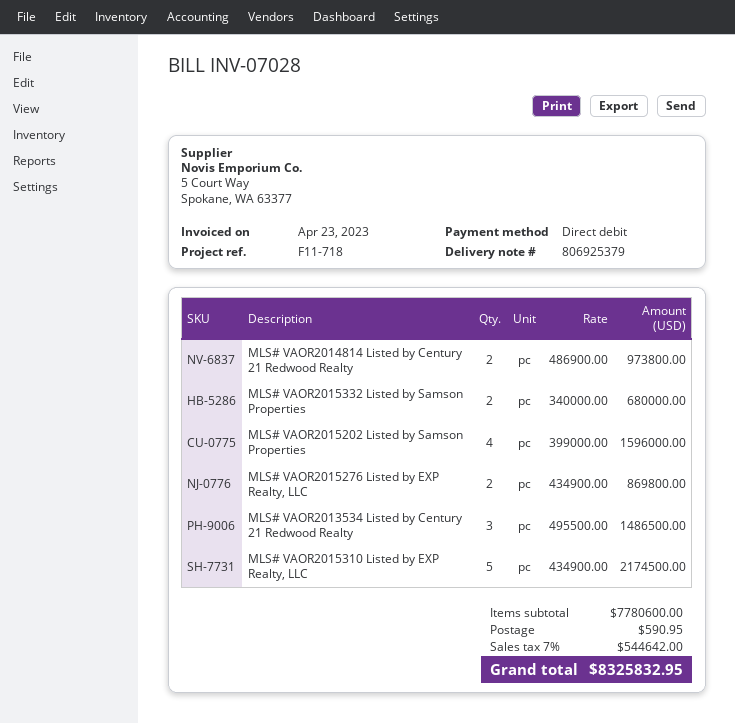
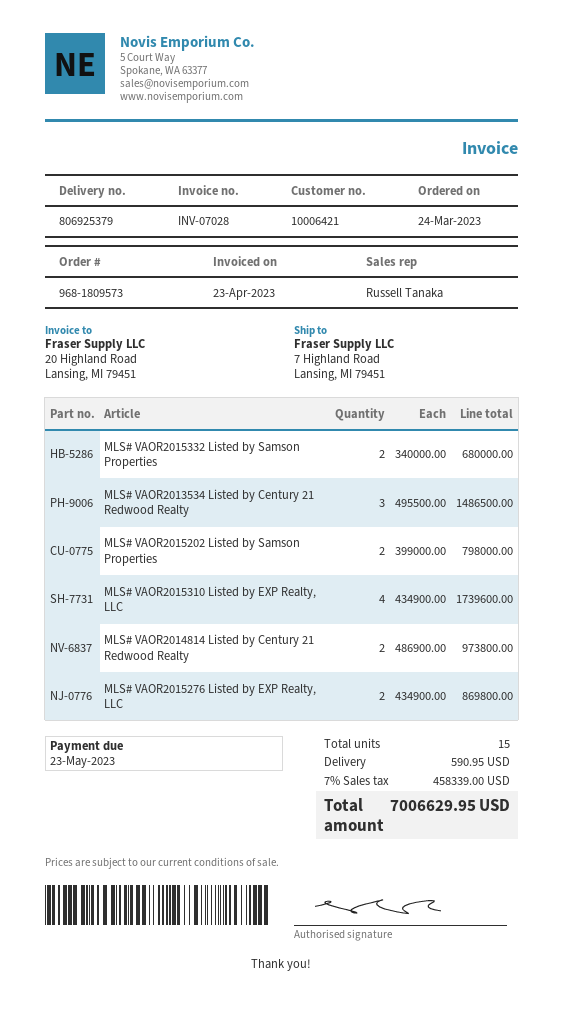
MLS# VAOR2015202 Listed by Samson Properties: 4 x 399000.00 = 1596000.00 -> 2 x 399000.00 = 798000.00
MLS# VAOR2015310 Listed by EXP Realty, LLC: 5 x 434900.00 = 2174500.00 -> 4 x 434900.00 = 1739600.00
tax: 7% = 544642.00 -> 7% = 458339.00
total: 8325832.95 -> 7006629.95

